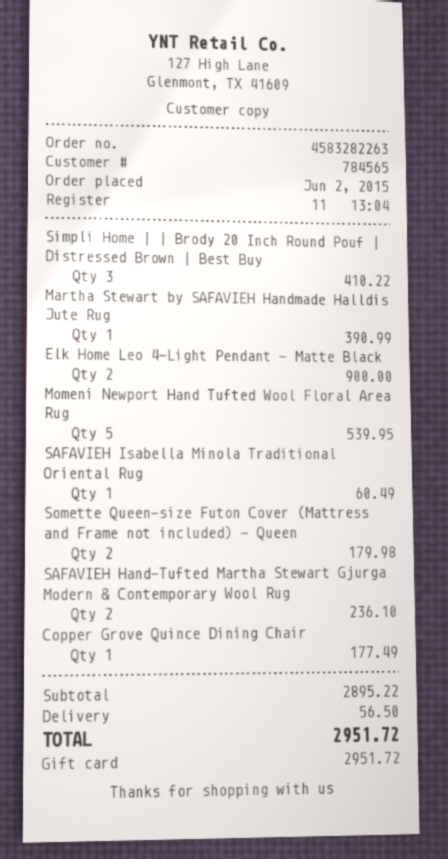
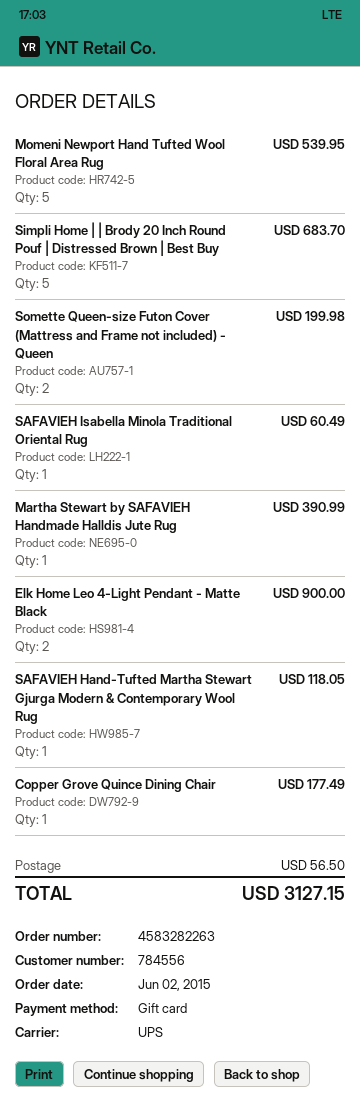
customer number: 784565 -> 784556
Simpli Home | | Brody 20 Inch Round Pouf | Distressed Brown | Best Buy: 3 for 410.22 -> 5 for 683.70
Somette Queen-size Futon Cover (Mattress and Frame not included) - Queen: 2 for 179.98 -> 2 for 199.98
SAFAVIEH Hand-Tufted Martha Stewart Gjurga Modern & Contemporary Wool Rug: 2 for 236.10 -> 1 for 118.05
total: 2951.72 -> 3127.15

